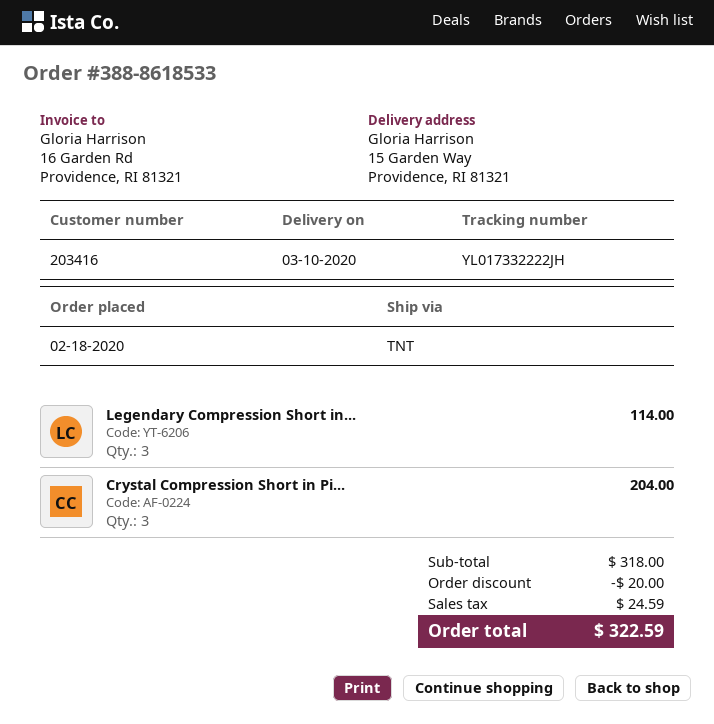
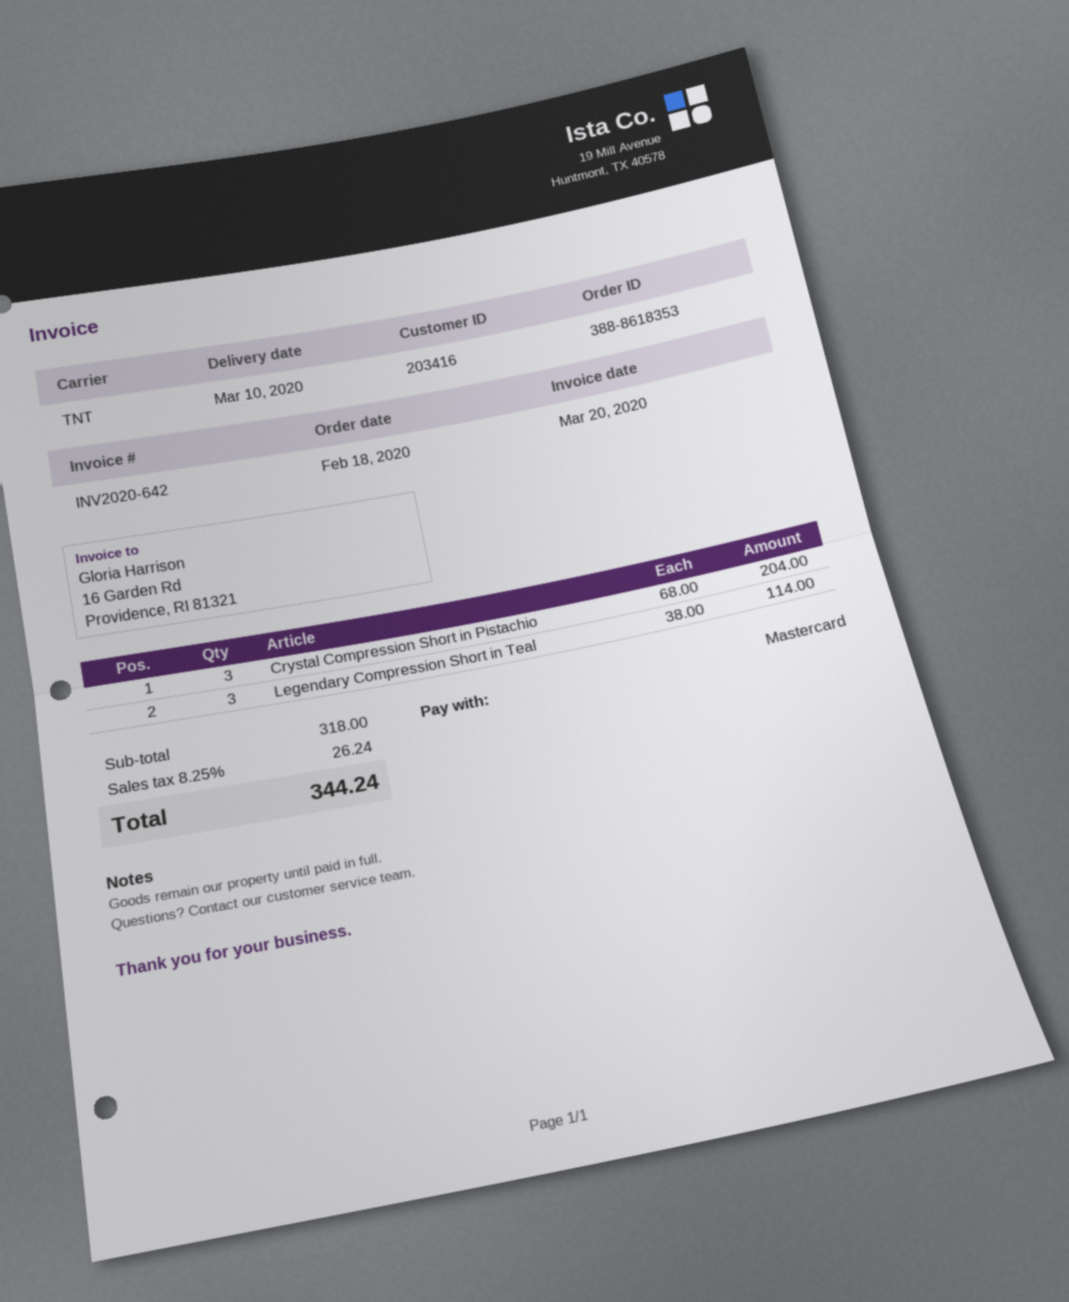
order number: 388-8618533 -> 388-8618353
discount: 20.00 -> none
tax: 24.59 -> 26.24
total: 322.59 -> 344.24

